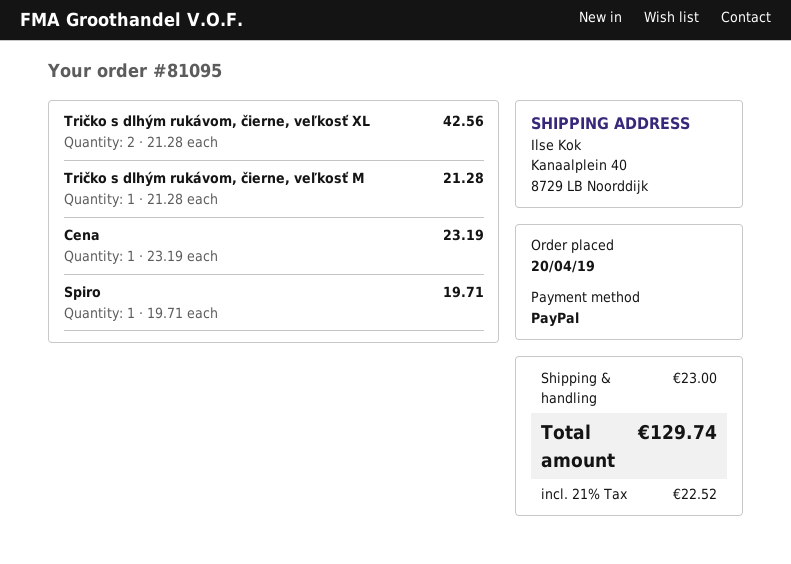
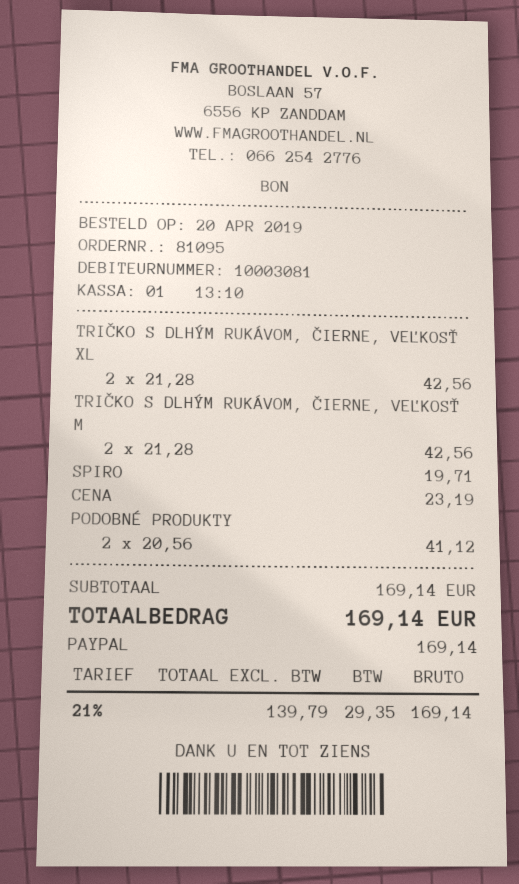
Tričko s dlhým rukávom, čierne, veľkosť M: 1 x 21.28 = 21.28 -> 2 x 21.28 = 42.56
PODOBNÉ PRODUKTY: none -> 2 x 20.56 = 41.12
shipping: 23.00 -> none
tax: 21% = 22.52 -> 21% = 29.35
total: 129.74 -> 169.14

